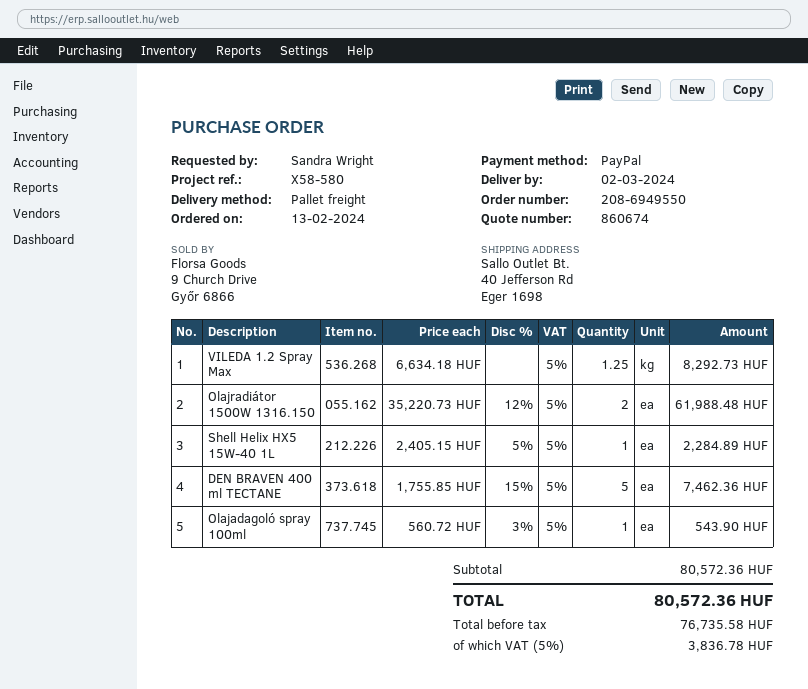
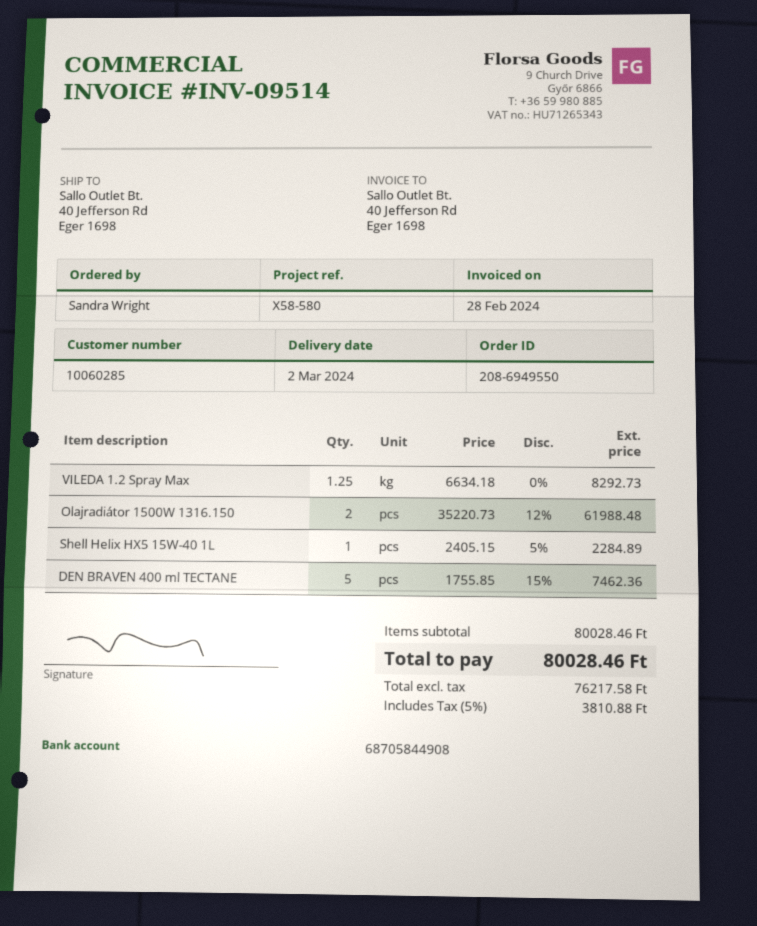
Olajadagoló spray 100ml: 1 x 560.72 - 3% = 543.90 -> none
subtotal: 80572.36 -> 80028.46
net: 76735.58 -> 76217.58
tax: 5% = 3836.78 -> 5% = 3810.88
total: 80572.36 -> 80028.46

